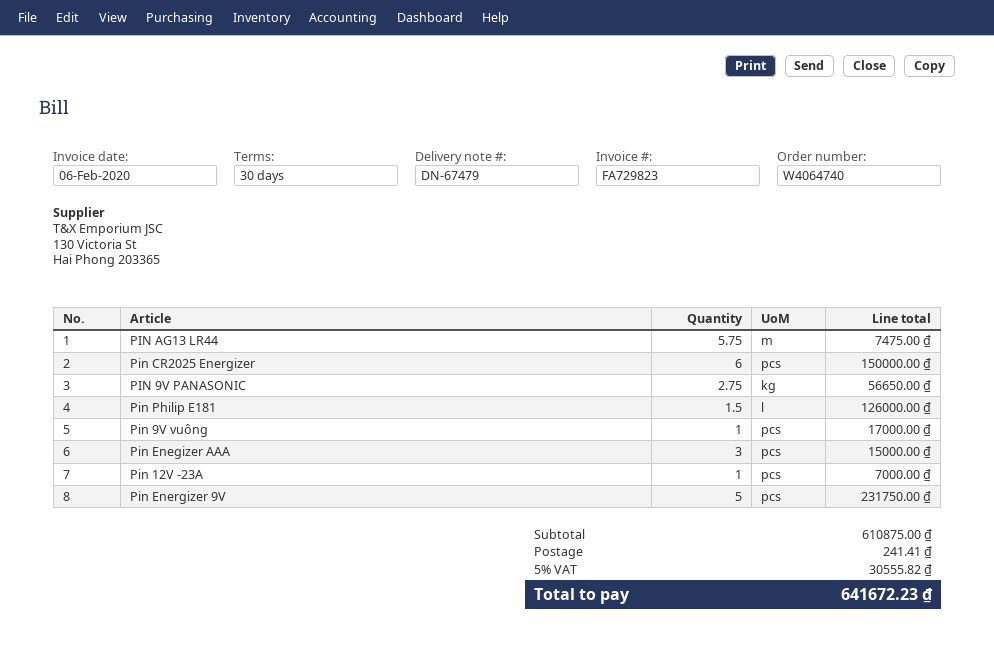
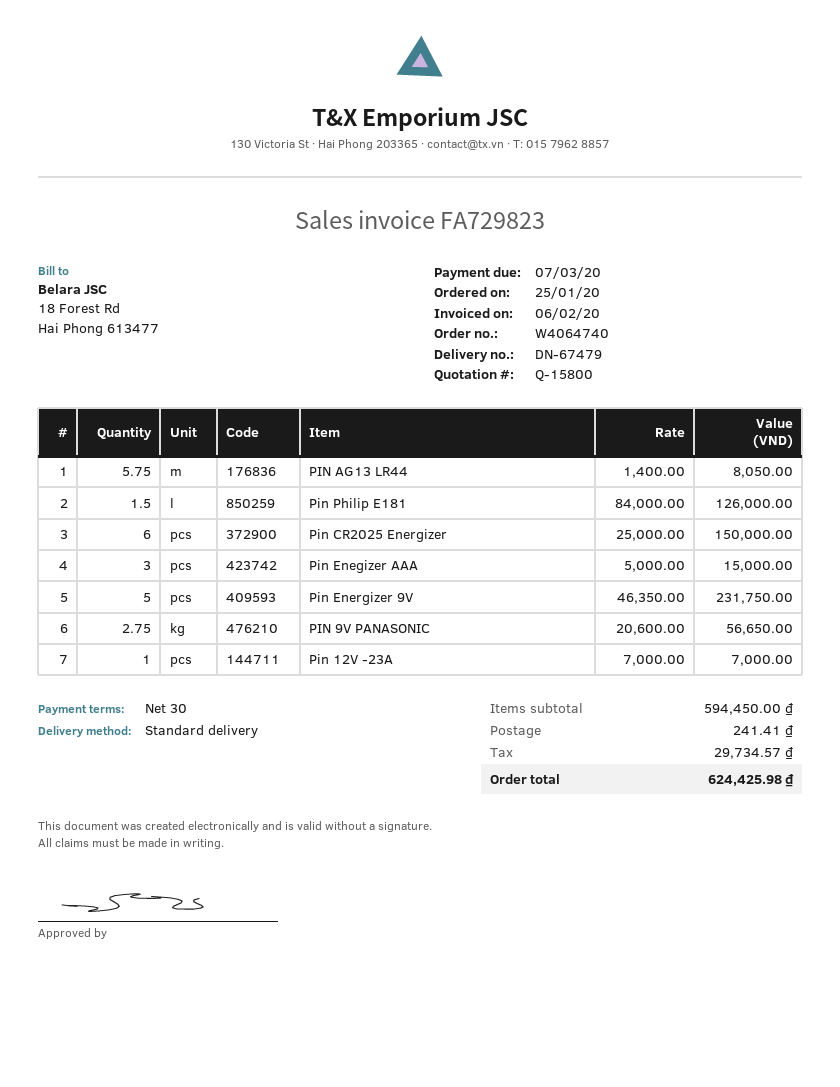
PIN AG13 LR44: 5.75 for 7475.00 -> 5.75 for 8050.00
Pin 9V vuông: 1 for 17000.00 -> none
subtotal: 610875.00 -> 594450.00
tax: 30555.82 -> 29734.57
total: 641672.23 -> 624425.98

